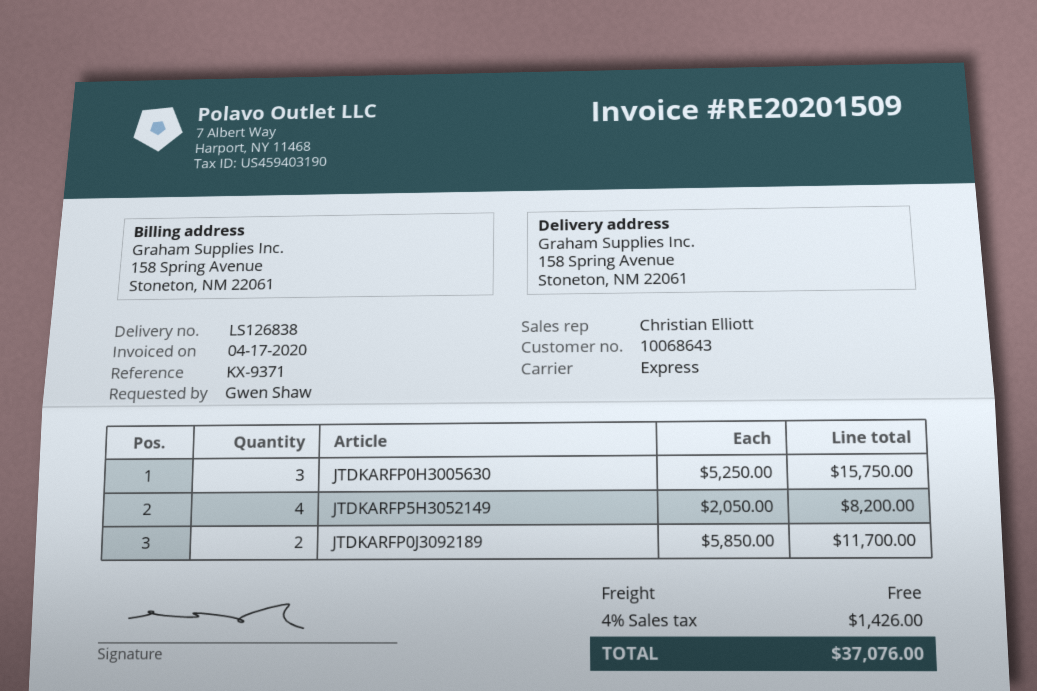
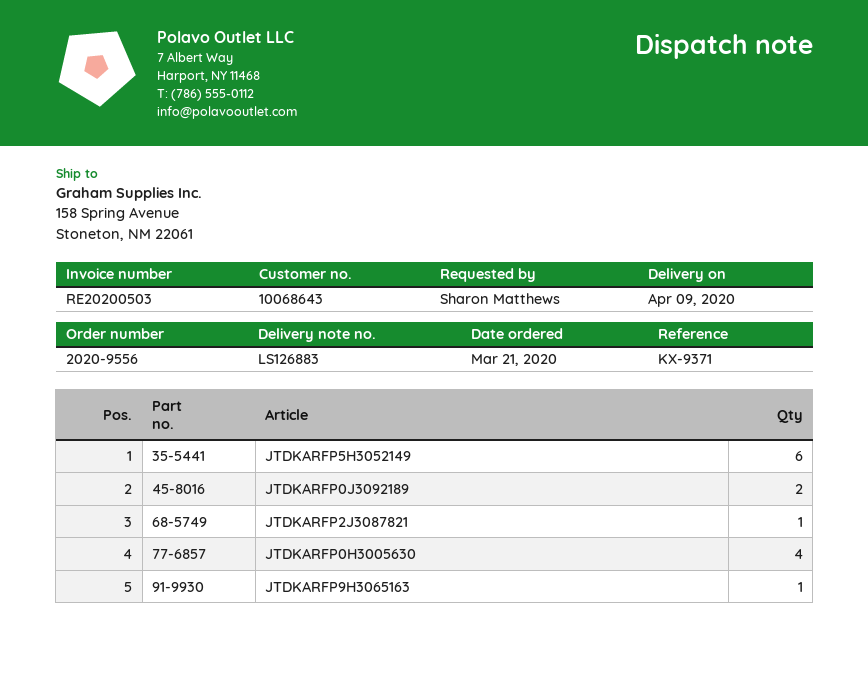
delivery note number: LS126838 -> LS126883
invoice number: RE20201509 -> RE20200503
ordered by: Gwen Shaw -> Sharon Matthews
JTDKARFP0H3005630: 3 -> 4
JTDKARFP5H3052149: 4 -> 6
JTDKARFP2J3087821: none -> 1
JTDKARFP9H3065163: none -> 1

